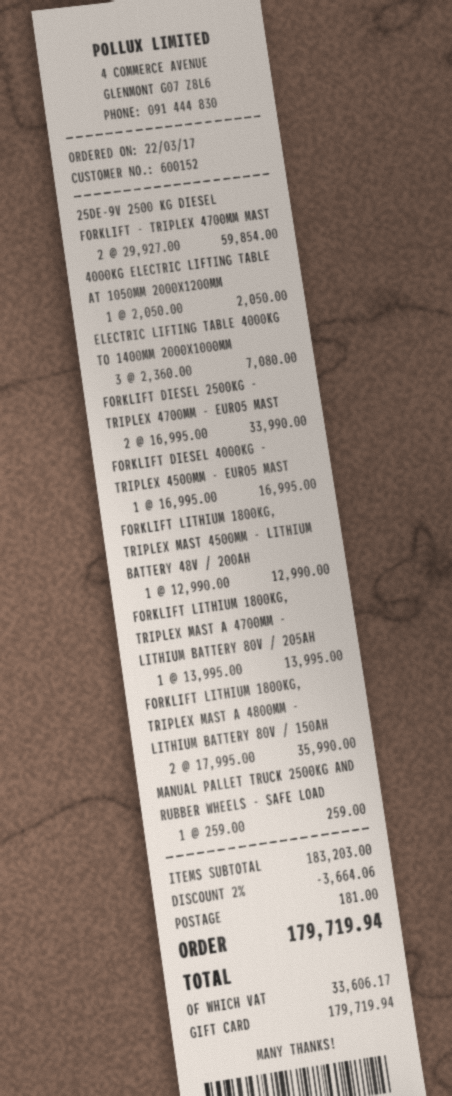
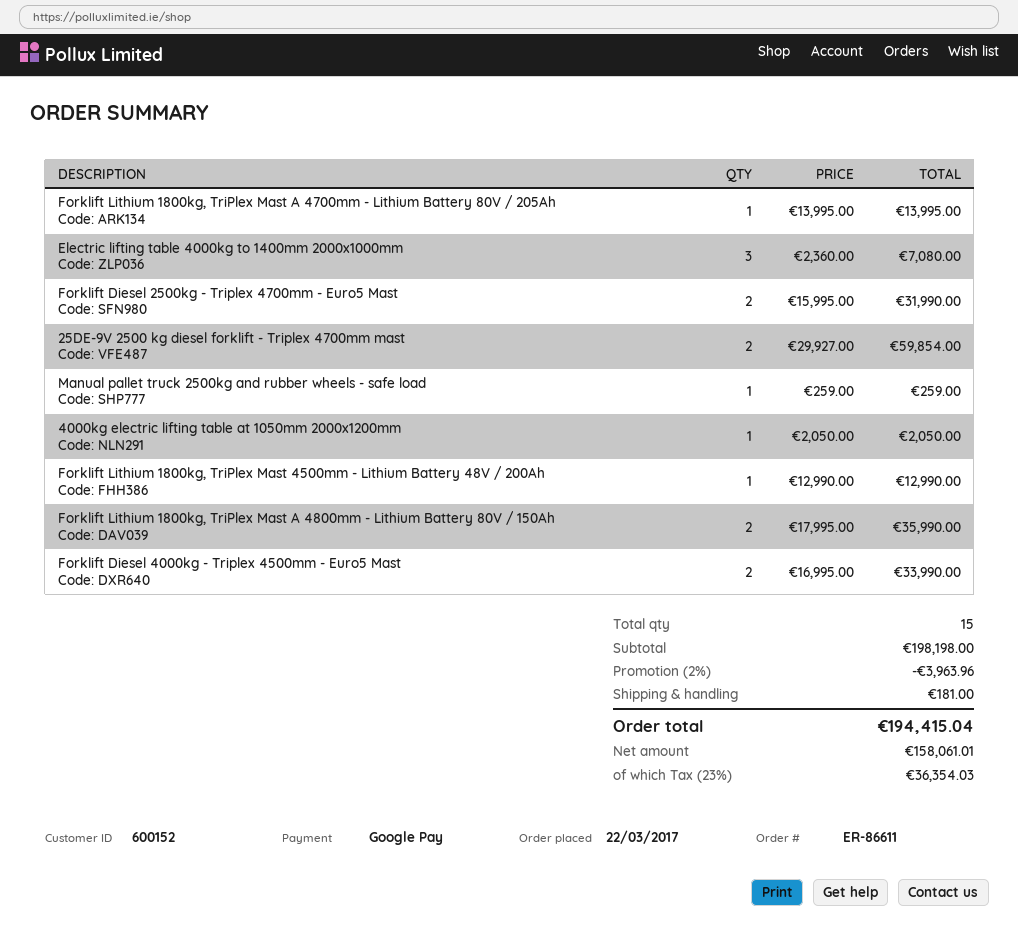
payment method: gift card -> Google Pay
FORKLIFT DIESEL 2500KG - TRIPLEX 4700MM - EURO5 MAST: 2 x 16995.00 = 33990.00 -> 2 x 15995.00 = 31990.00
FORKLIFT DIESEL 4000KG - TRIPLEX 4500MM - EURO5 MAST: 1 x 16995.00 = 16995.00 -> 2 x 16995.00 = 33990.00
subtotal: 183203.00 -> 198198.00
discount: 2% = 3664.06 -> 2% = 3963.96
tax: 33606.17 -> 36354.03
total: 179719.94 -> 194415.04

